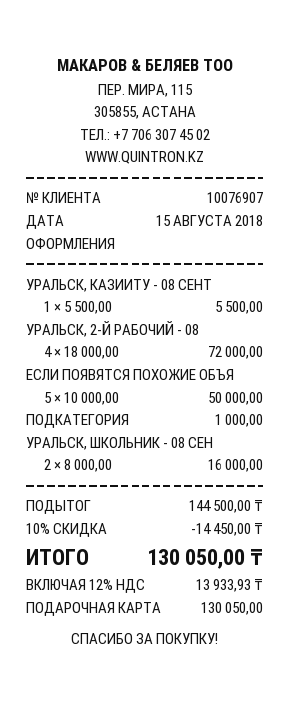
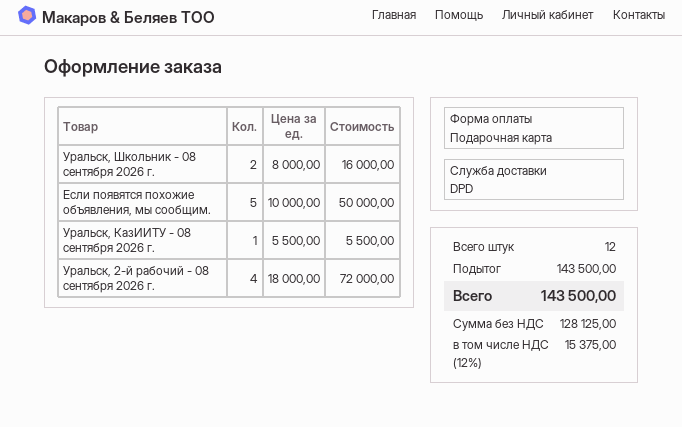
ПОДКАТЕГОРИЯ: 1 x 1000.00 = 1000.00 -> none
subtotal: 144500.00 -> 143500.00
discount: 10% = 14450.00 -> none
tax: 12% = 13933.93 -> 12% = 15375.00
total: 130050.00 -> 143500.00

